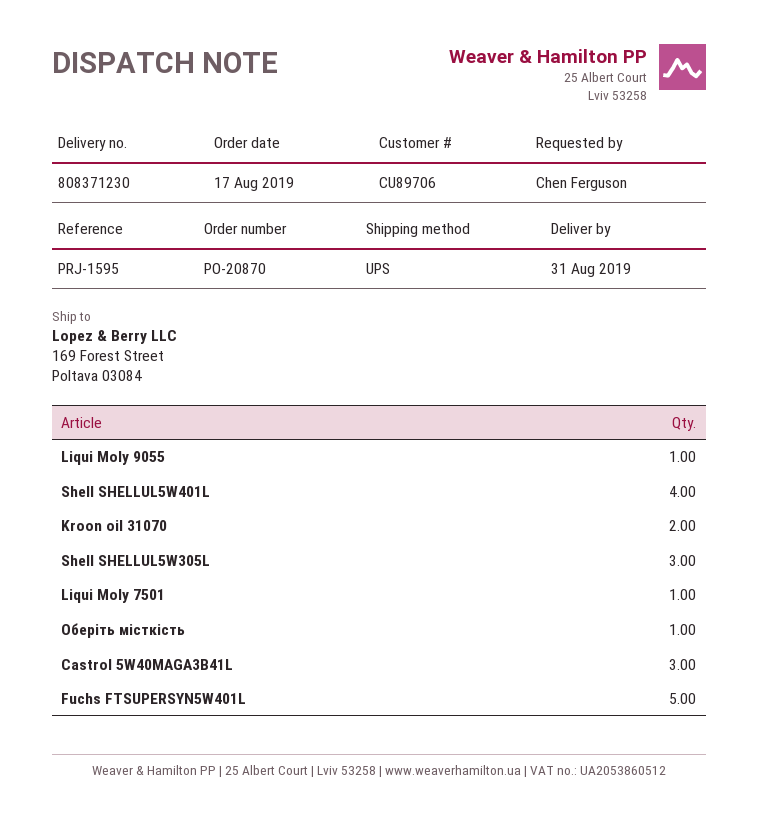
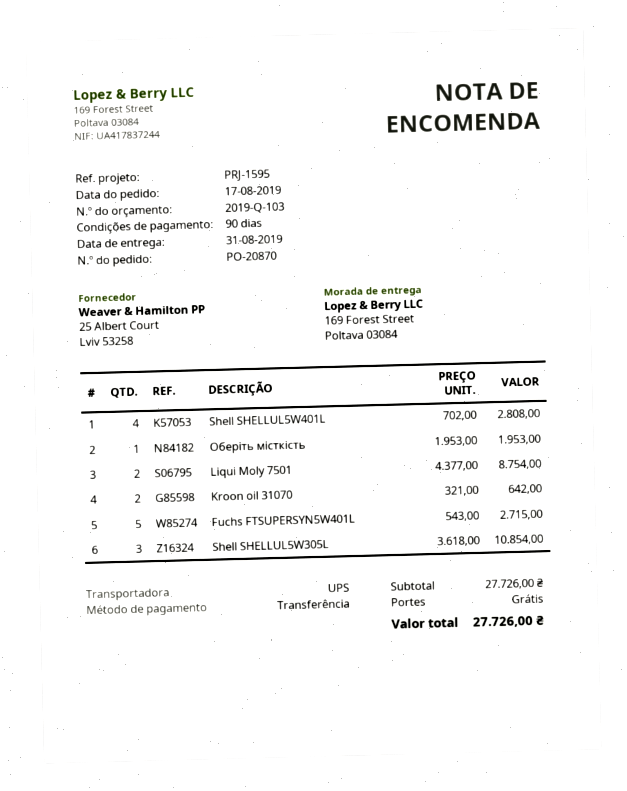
Liqui Moly 9055: 1 -> none
Liqui Moly 7501: 1 -> 2
Castrol 5W40MAGA3B41L: 3 -> none

